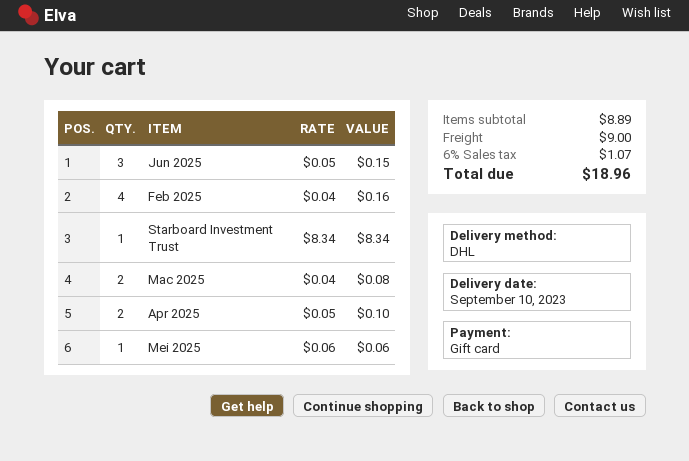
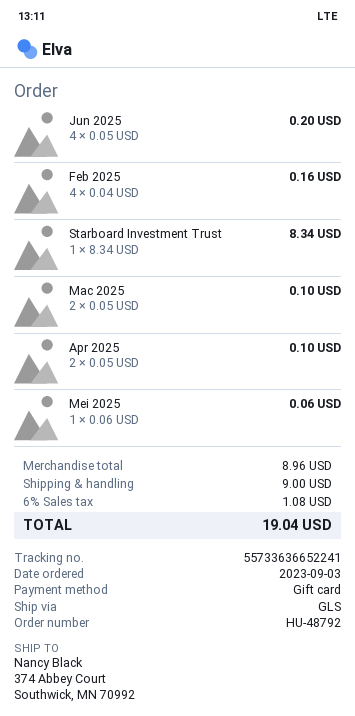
shipping method: DHL -> GLS
Jun 2025: 3 x 0.05 = 0.15 -> 4 x 0.05 = 0.20
Mac 2025: 2 x 0.04 = 0.08 -> 2 x 0.05 = 0.10
subtotal: 8.89 -> 8.96
tax: 6% = 1.07 -> 6% = 1.08
total: 18.96 -> 19.04

